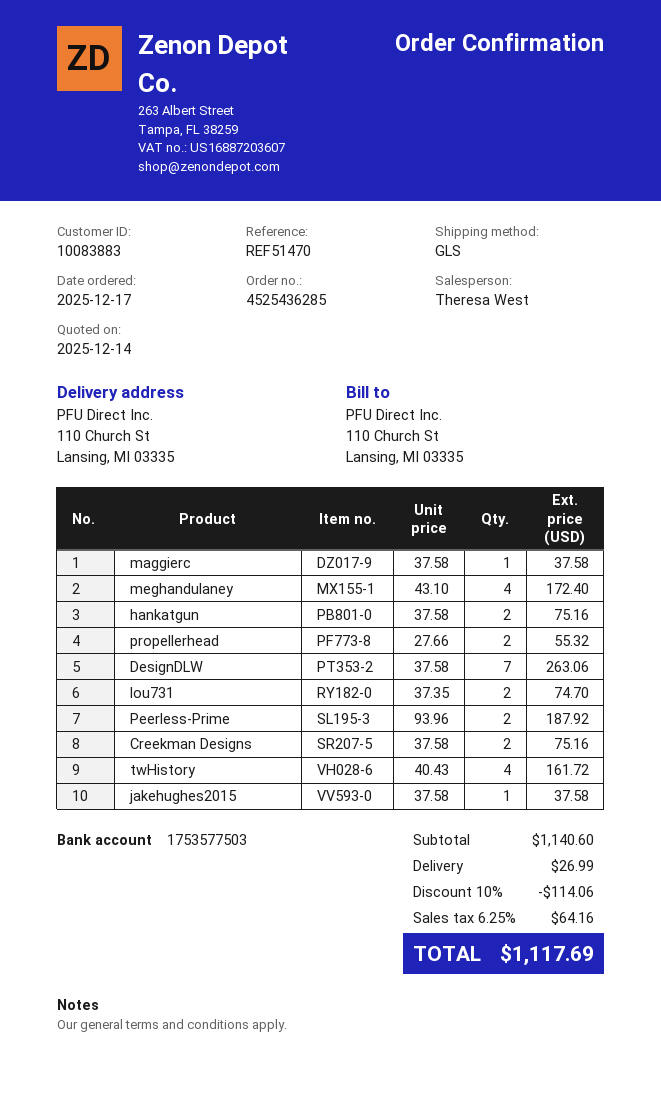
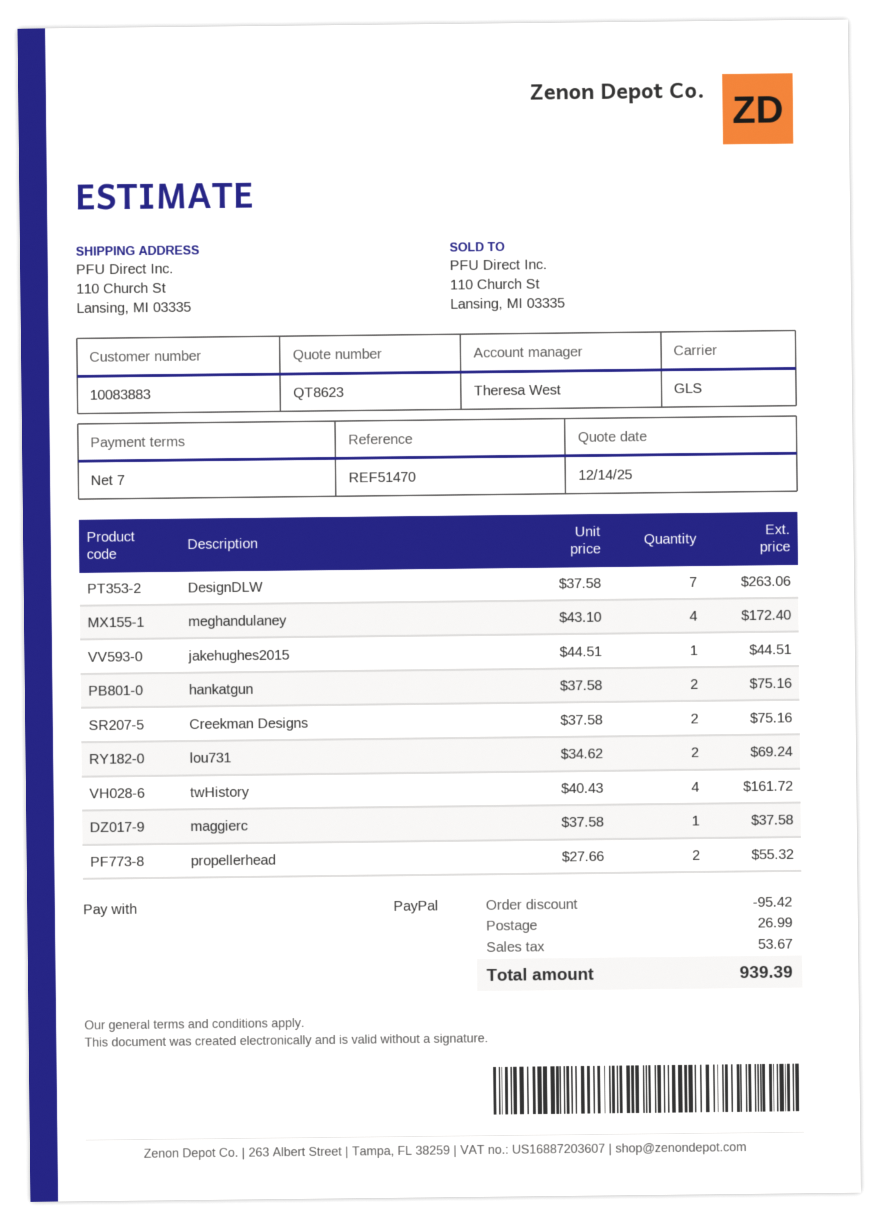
lou731: 2 x 37.35 = 74.70 -> 2 x 34.62 = 69.24
Peerless-Prime: 2 x 93.96 = 187.92 -> none
jakehughes2015: 1 x 37.58 = 37.58 -> 1 x 44.51 = 44.51
discount: 114.06 -> 95.42
tax: 64.16 -> 53.67
total: 1117.69 -> 939.39

